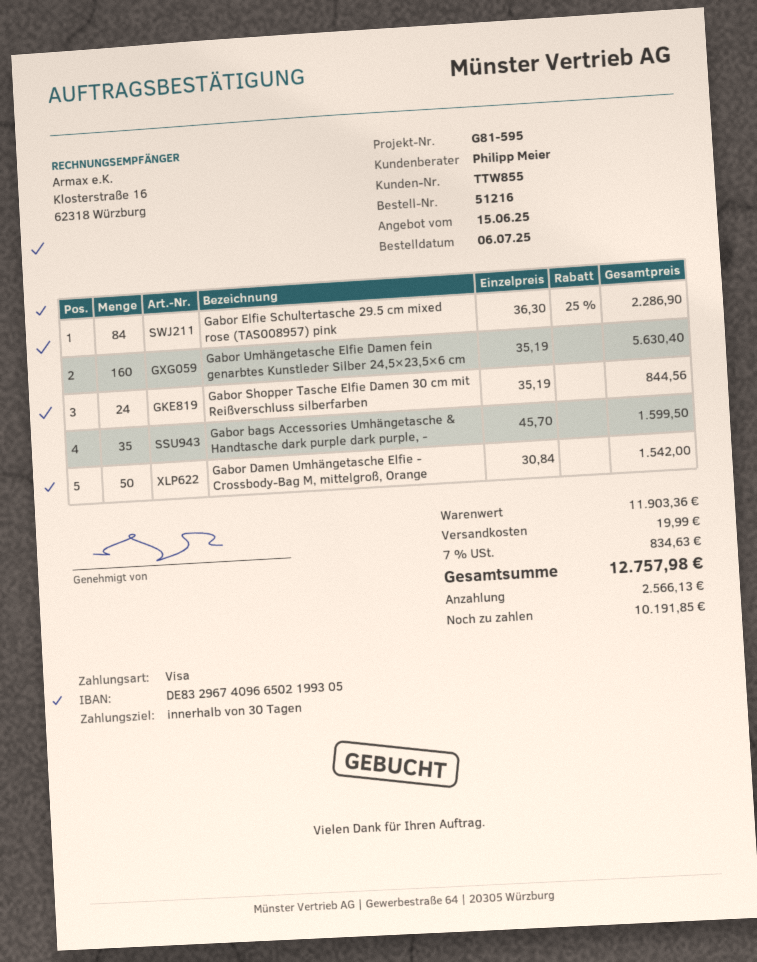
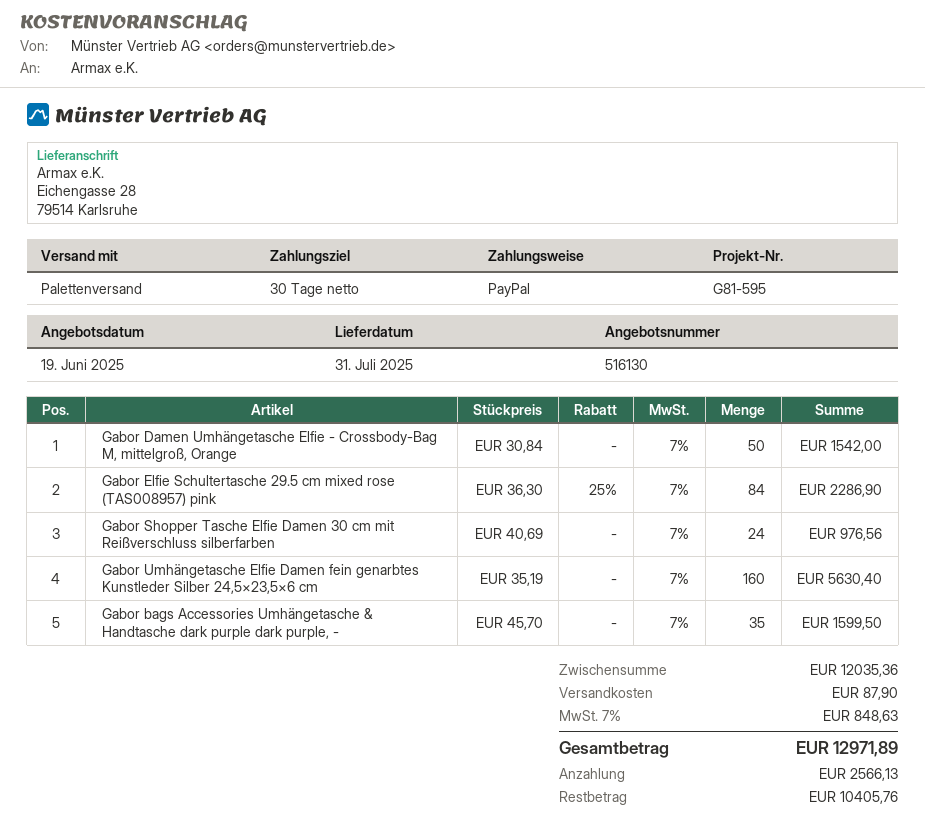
quote date: 2025-06-15 -> 2025-06-19
payment method: Visa -> PayPal
Gabor Shopper Tasche Elfie Damen 30 cm mit Reißverschluss silberfarben: 24 x 35.19 = 844.56 -> 24 x 40.69 = 976.56
subtotal: 11903.36 -> 12035.36
shipping: 19.99 -> 87.90
tax: 7% = 834.63 -> 7% = 848.63
total: 12757.98 -> 12971.89
balance: 10191.85 -> 10405.76

